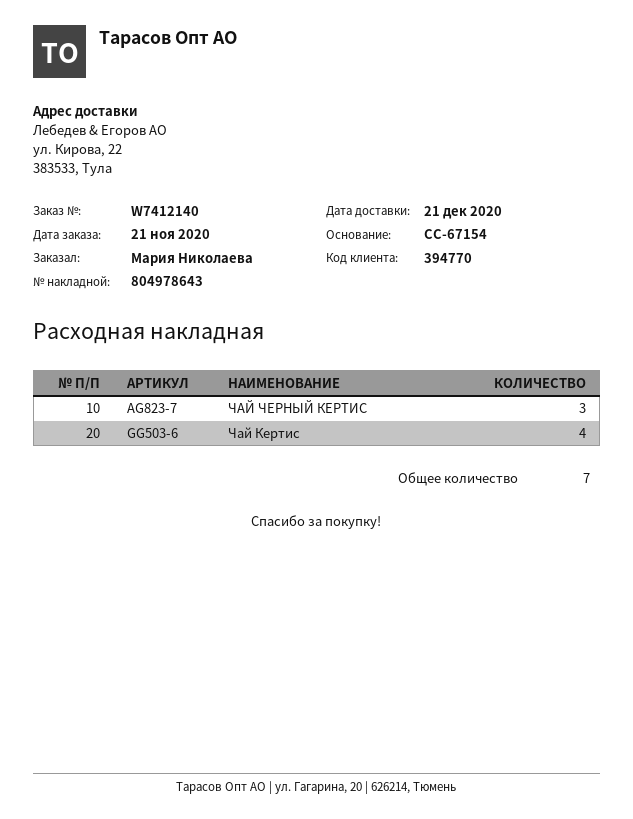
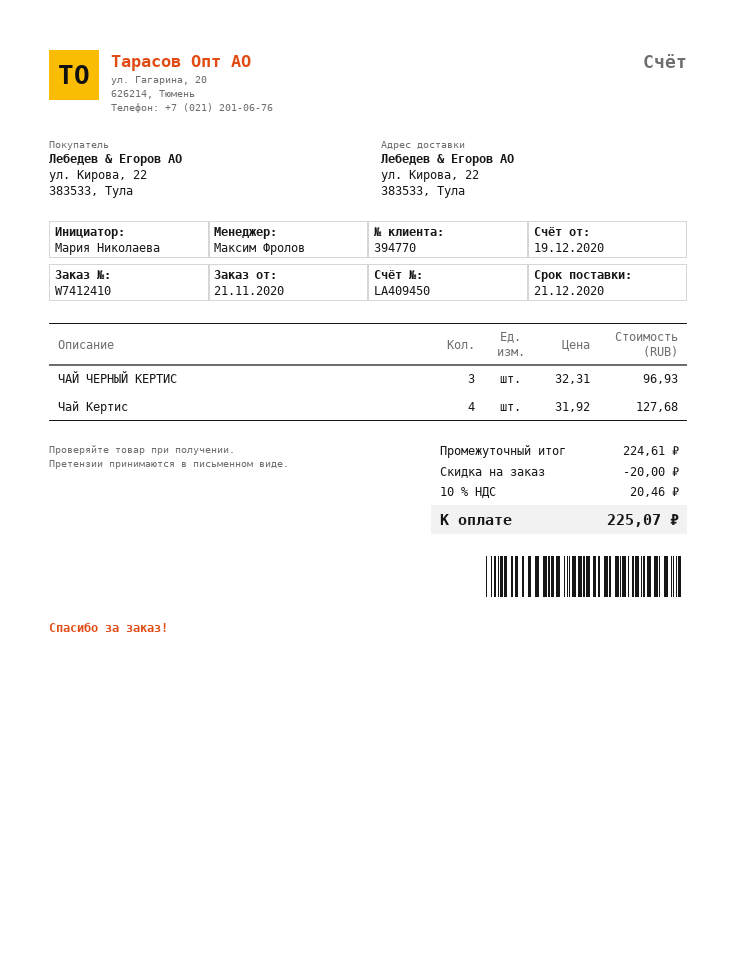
order number: W7412140 -> W7412410

